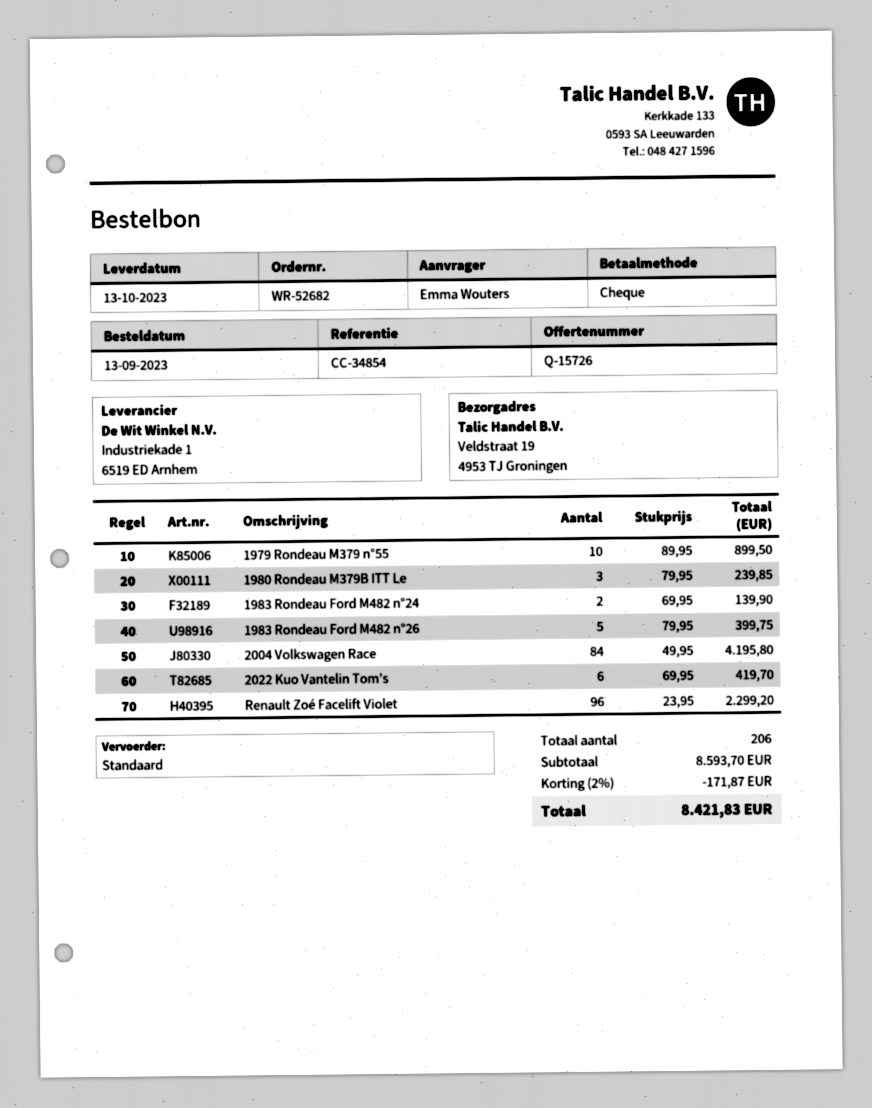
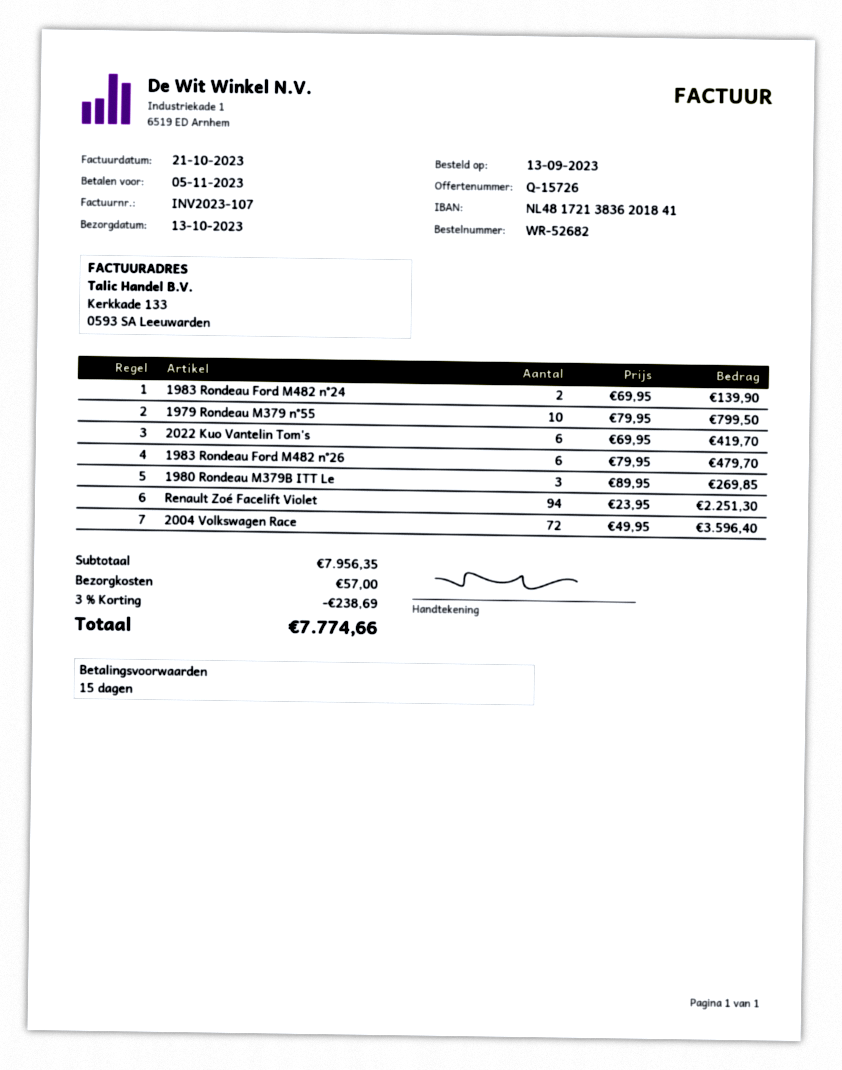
1979 Rondeau M379 n°55: 10 x 89.95 = 899.50 -> 10 x 79.95 = 799.50
1980 Rondeau M379B ITT Le: 3 x 79.95 = 239.85 -> 3 x 89.95 = 269.85
1983 Rondeau Ford M482 n°26: 5 x 79.95 = 399.75 -> 6 x 79.95 = 479.70
2004 Volkswagen Race: 84 x 49.95 = 4195.80 -> 72 x 49.95 = 3596.40
Renault Zoé Facelift Violet: 96 x 23.95 = 2299.20 -> 94 x 23.95 = 2251.30
subtotal: 8593.70 -> 7956.35
discount: 2% = 171.87 -> 3% = 238.69
shipping: none -> 57.00
total: 8421.83 -> 7774.66

